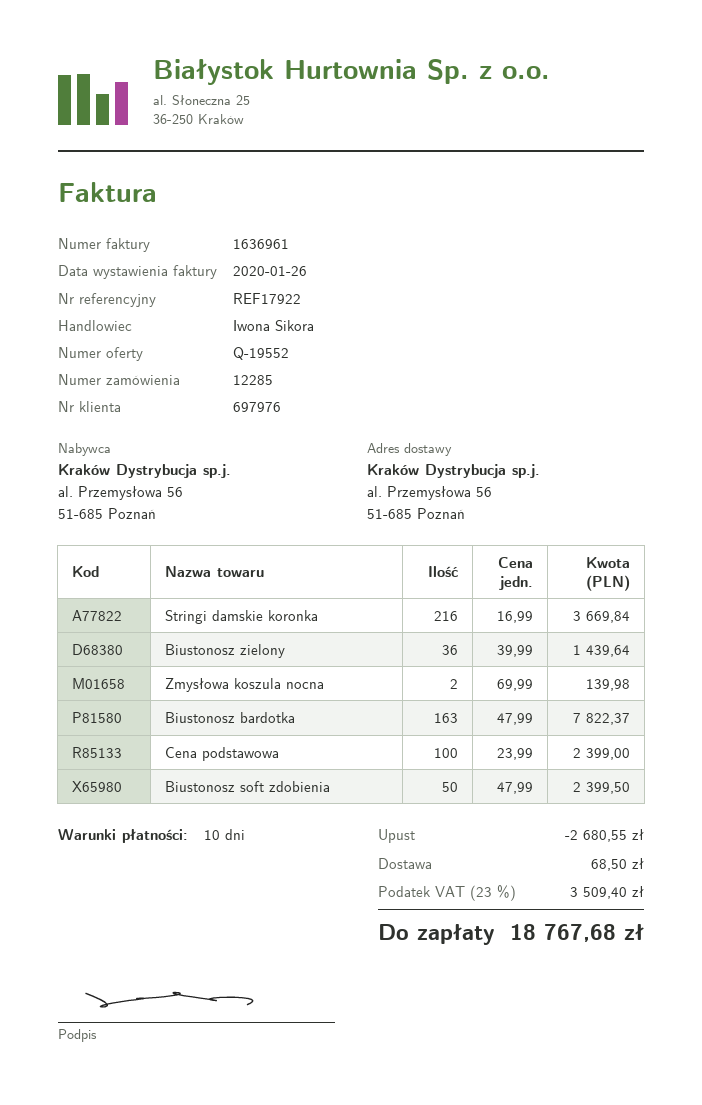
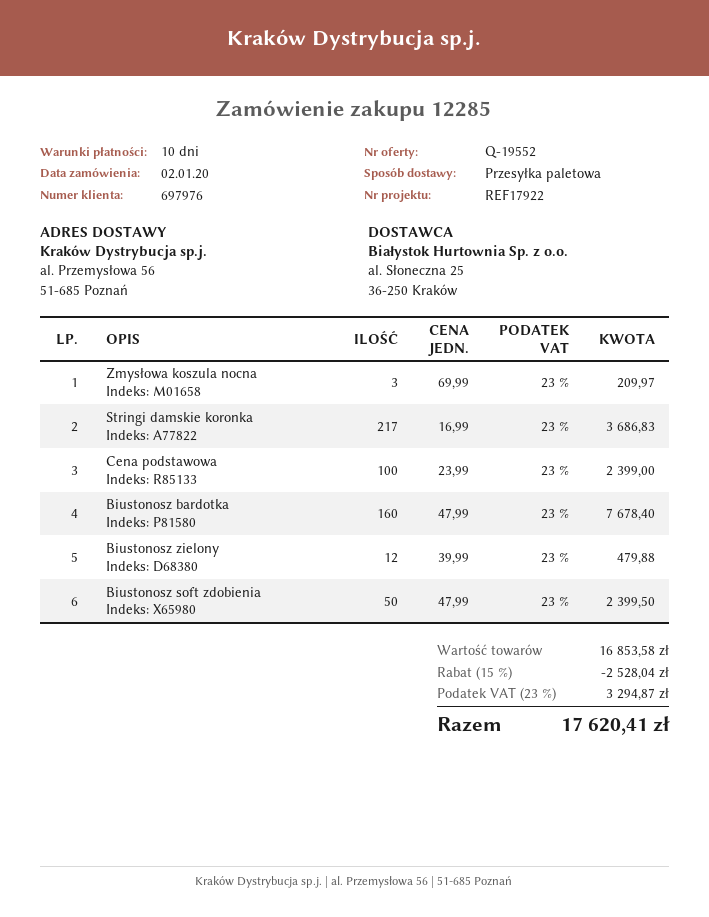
Stringi damskie koronka: 216 x 16.99 = 3669.84 -> 217 x 16.99 = 3686.83
Biustonosz zielony: 36 x 39.99 = 1439.64 -> 12 x 39.99 = 479.88
Zmysłowa koszula nocna: 2 x 69.99 = 139.98 -> 3 x 69.99 = 209.97
Biustonosz bardotka: 163 x 47.99 = 7822.37 -> 160 x 47.99 = 7678.40
discount: 2680.55 -> 2528.04
shipping: 68.50 -> none
tax: 23% = 3509.40 -> 23% = 3294.87
total: 18767.68 -> 17620.41

